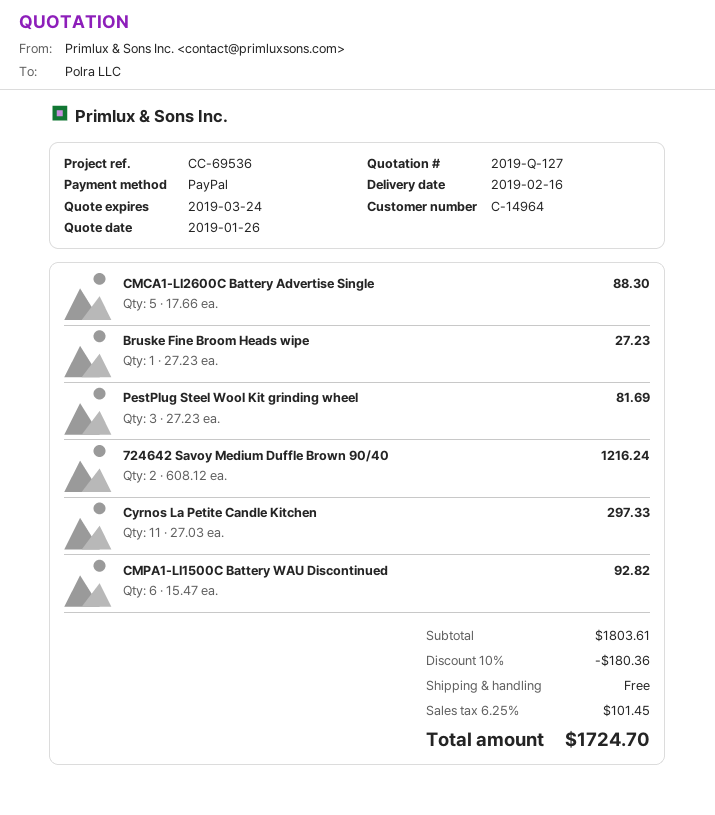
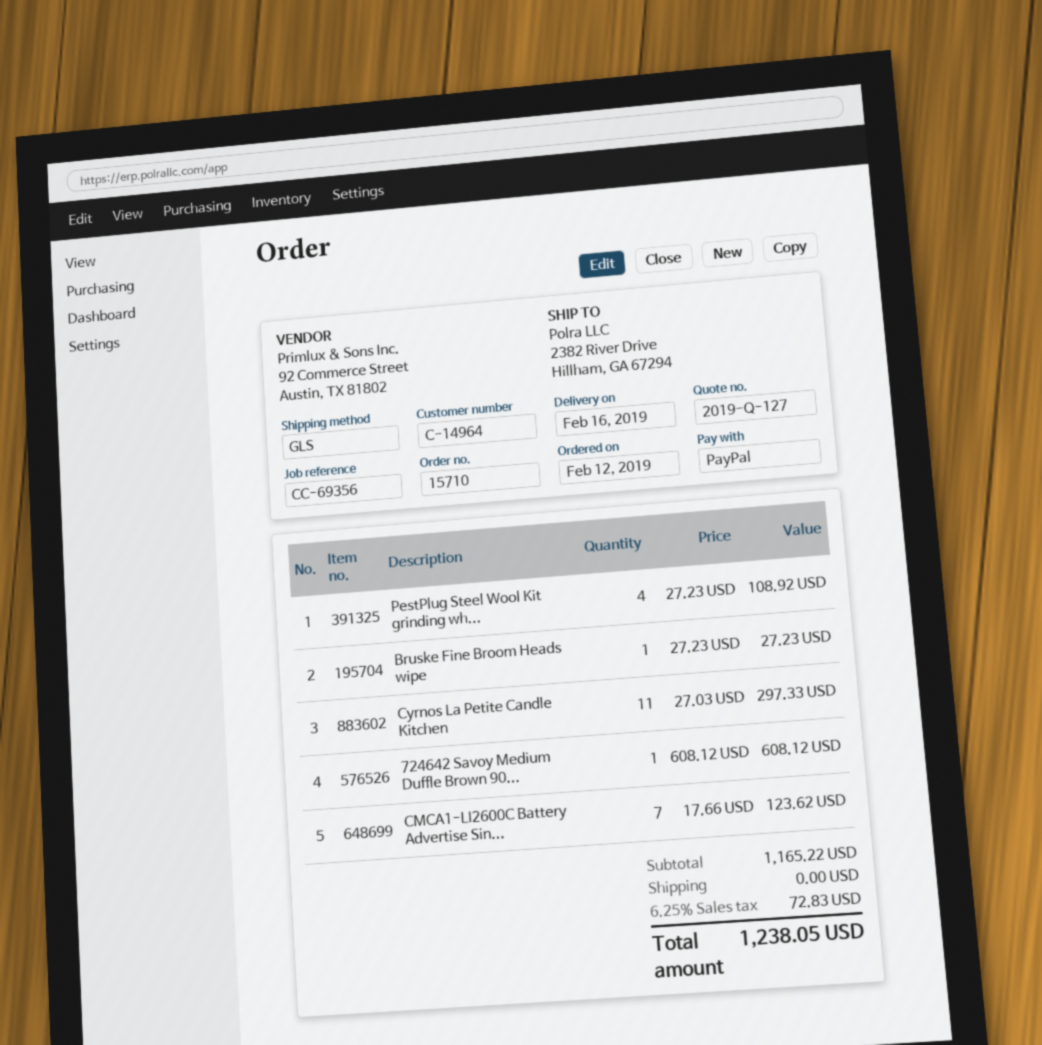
reference: CC-69536 -> CC-69356
CMCA1-LI2600C Battery Advertise Single: 5 x 17.66 = 88.30 -> 7 x 17.66 = 123.62
PestPlug Steel Wool Kit grinding wheel: 3 x 27.23 = 81.69 -> 4 x 27.23 = 108.92
724642 Savoy Medium Duffle Brown 90/40: 2 x 608.12 = 1216.24 -> 1 x 608.12 = 608.12
CMPA1-LI1500C Battery WAU Discontinued: 6 x 15.47 = 92.82 -> none
subtotal: 1803.61 -> 1165.22
discount: 10% = 180.36 -> none
tax: 6.25% = 101.45 -> 6.25% = 72.83
total: 1724.70 -> 1238.05

